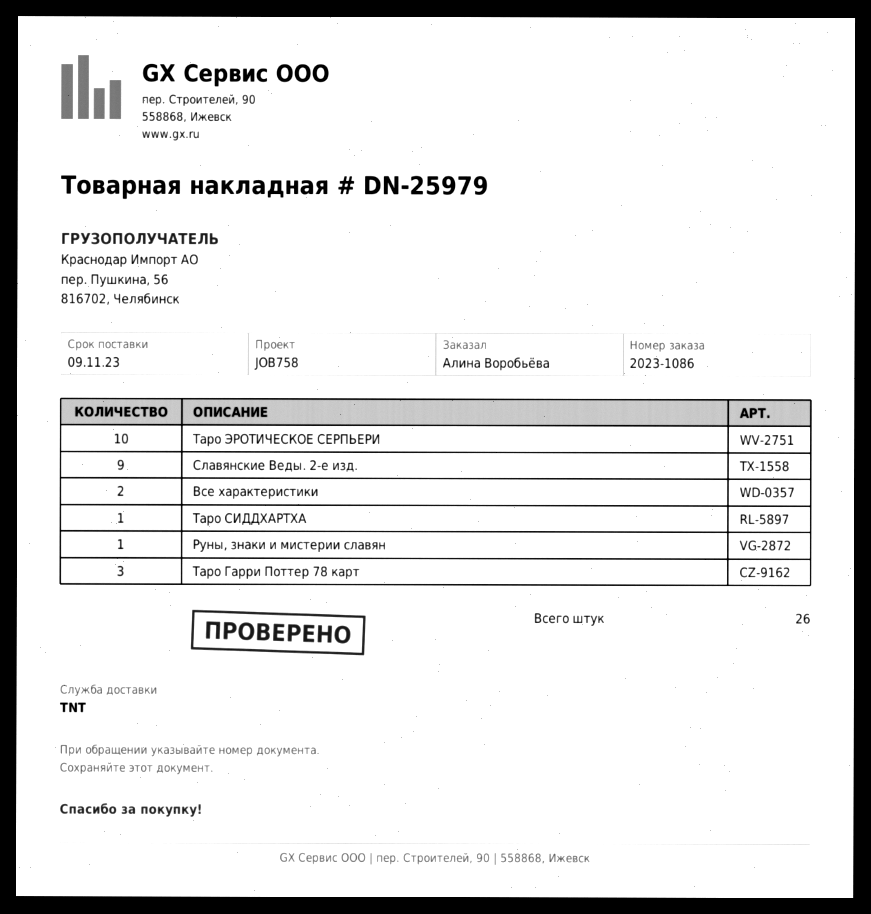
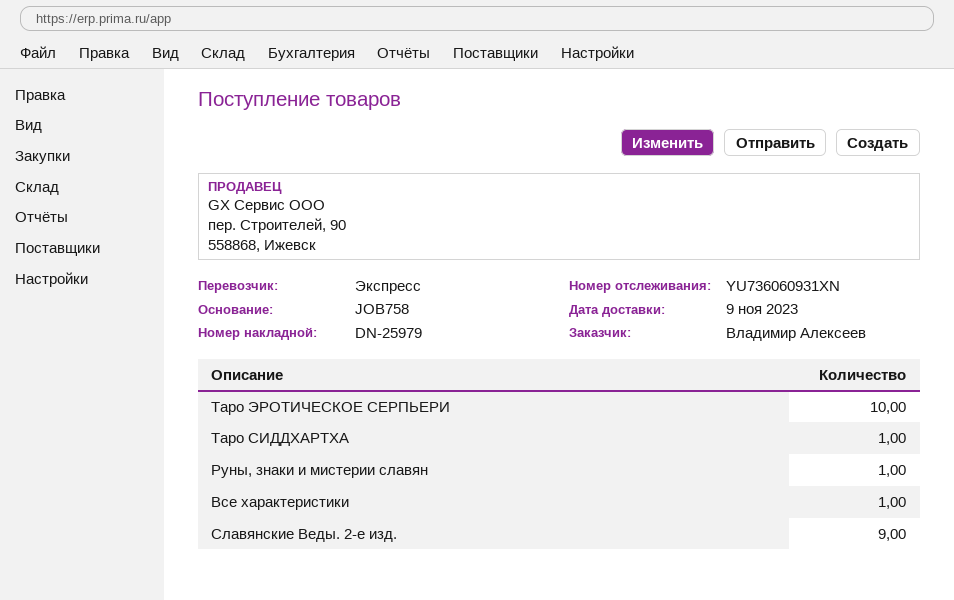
ordered by: Алина Воробьёва -> Владимир Алексеев
shipping method: TNT -> express
Все характеристики: 2 -> 1
Таро Гарри Поттер 78 карт: 3 -> none

